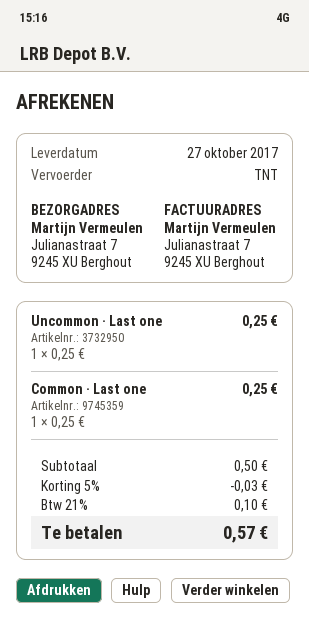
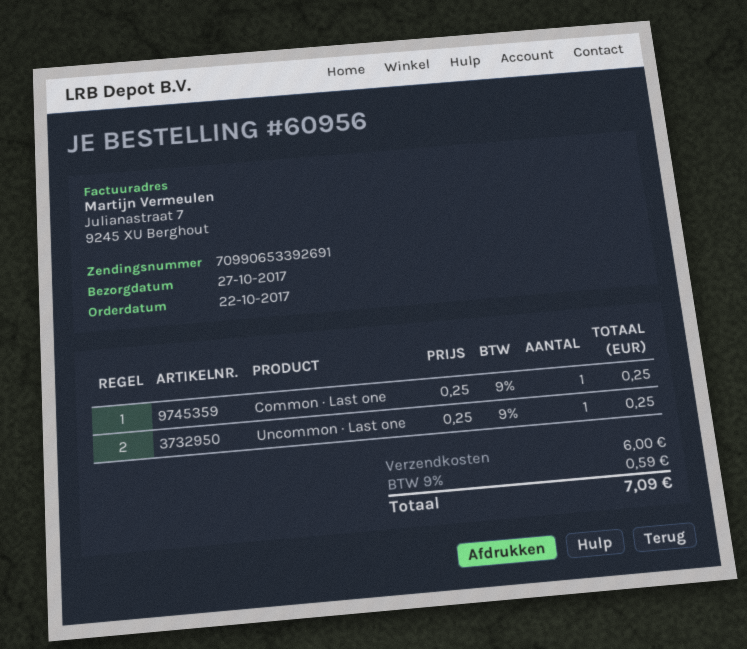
discount: 5% = 0.03 -> none
shipping: none -> 6.00
tax: 21% = 0.10 -> 9% = 0.59
total: 0.57 -> 7.09

